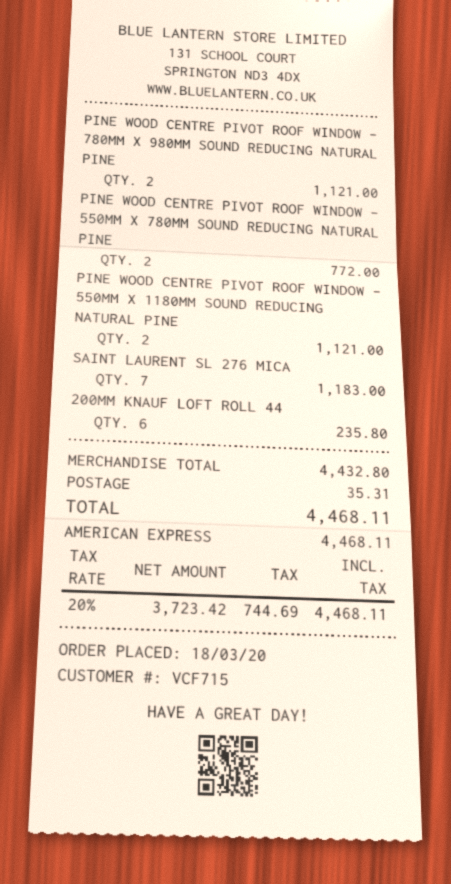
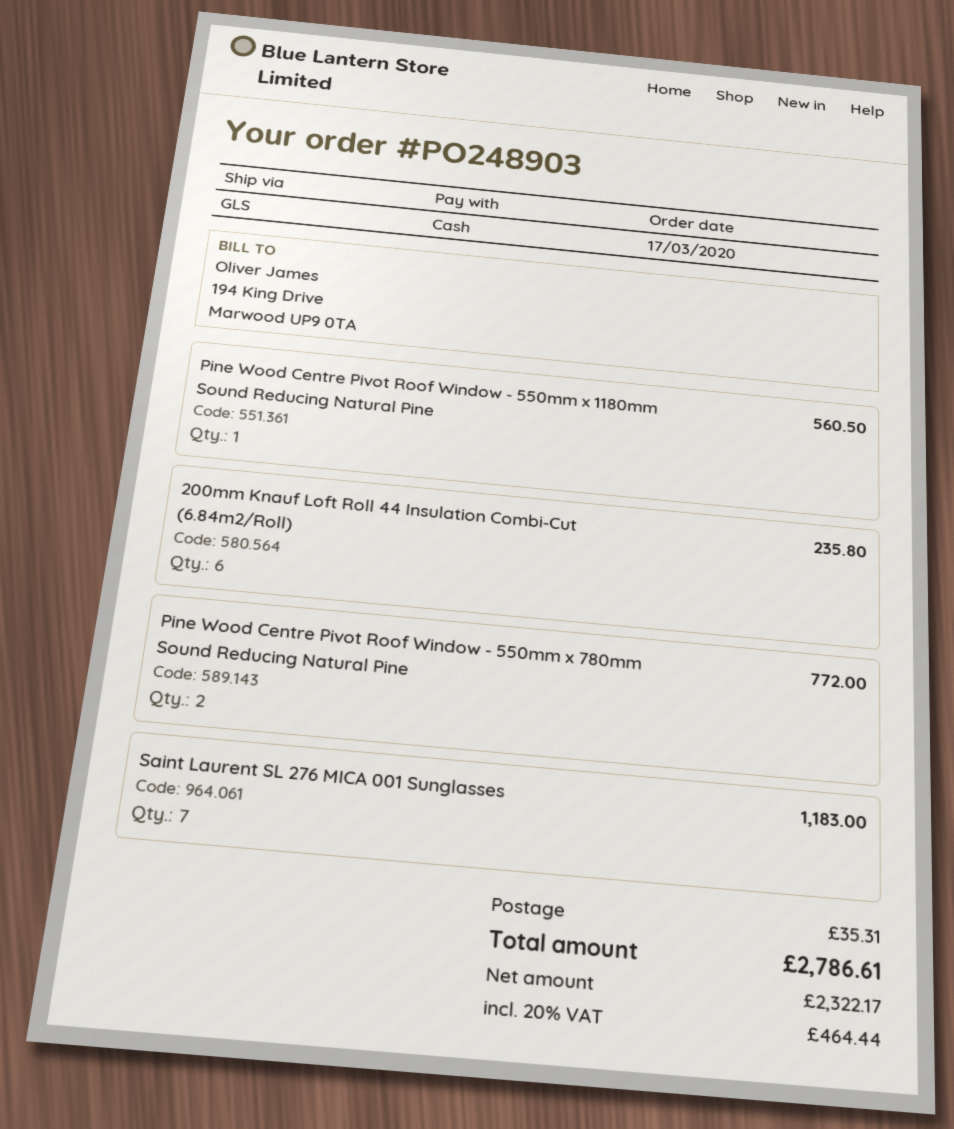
order date: 2020-03-18 -> 2020-03-17
payment method: American Express -> cash
PINE WOOD CENTRE PIVOT ROOF WINDOW - 780MM X 980MM SOUND REDUCING NATURAL PINE: 2 for 1121.00 -> none
PINE WOOD CENTRE PIVOT ROOF WINDOW - 550MM X 1180MM SOUND REDUCING NATURAL PINE: 2 for 1121.00 -> 1 for 560.50
net: 3723.42 -> 2322.17
tax: 20% = 744.69 -> 20% = 464.44
total: 4468.11 -> 2786.61

